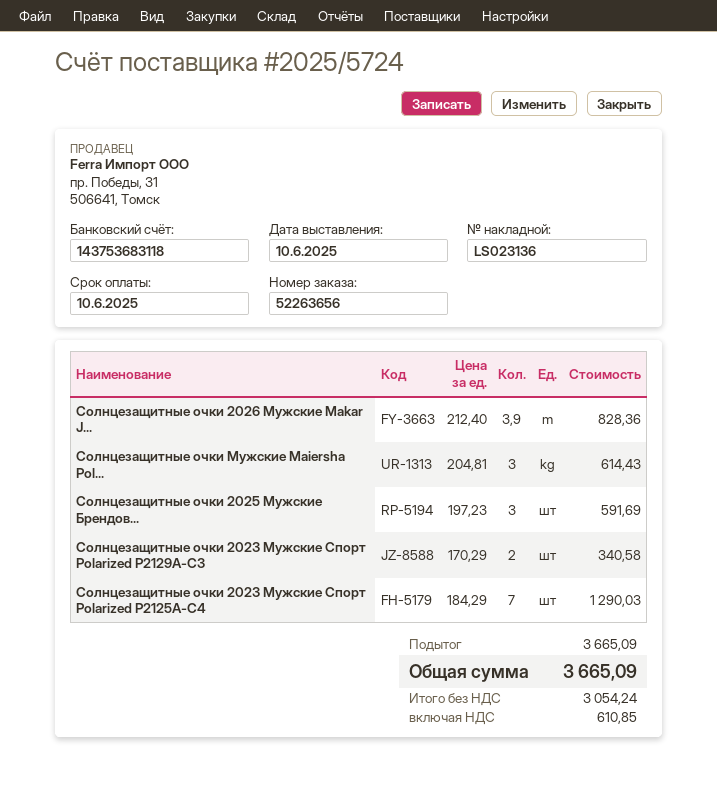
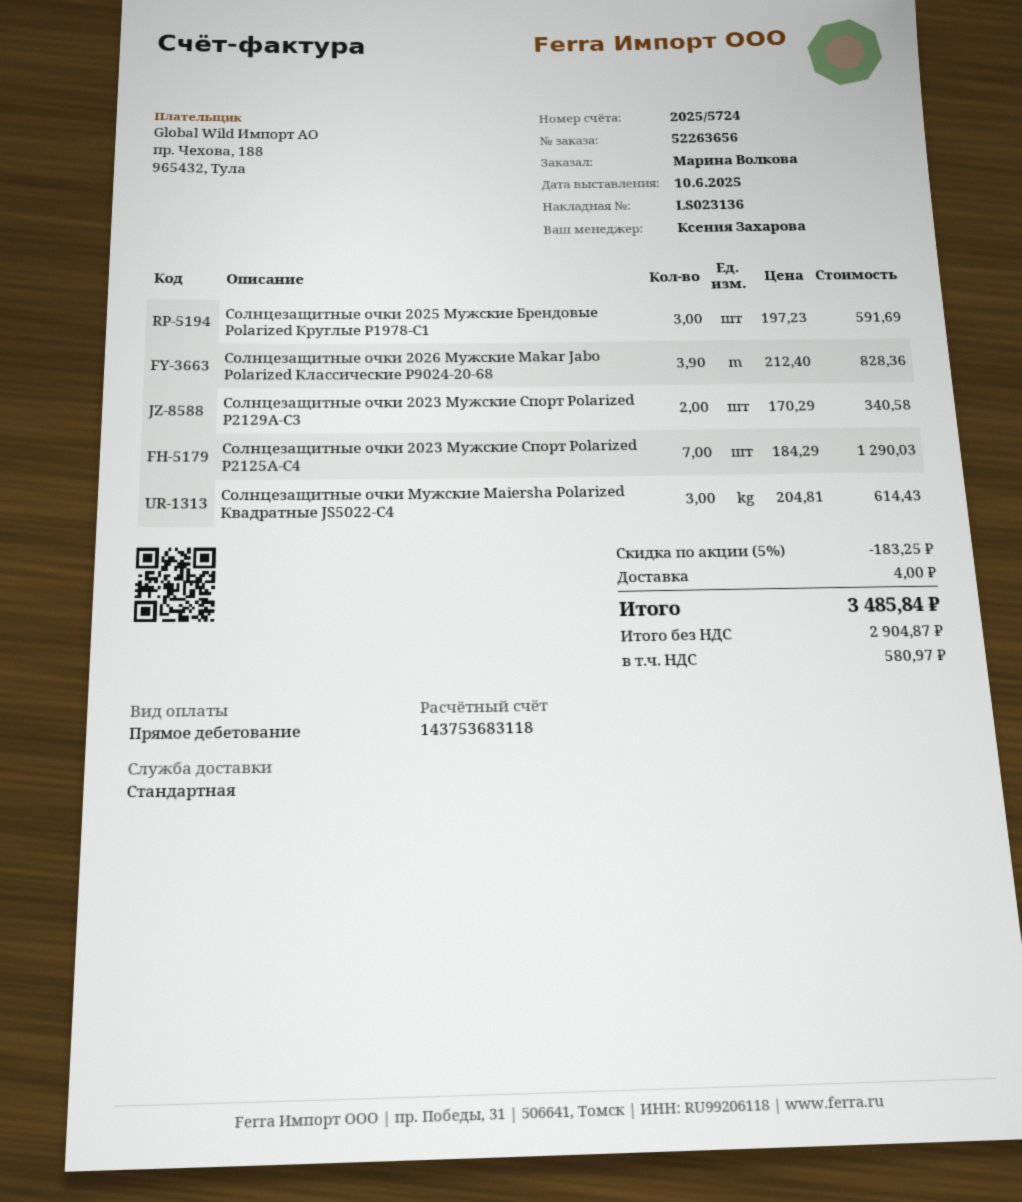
discount: none -> 5% = 183.25
shipping: none -> 4.00
net: 3054.24 -> 2904.87
tax: 610.85 -> 580.97
total: 3665.09 -> 3485.84

